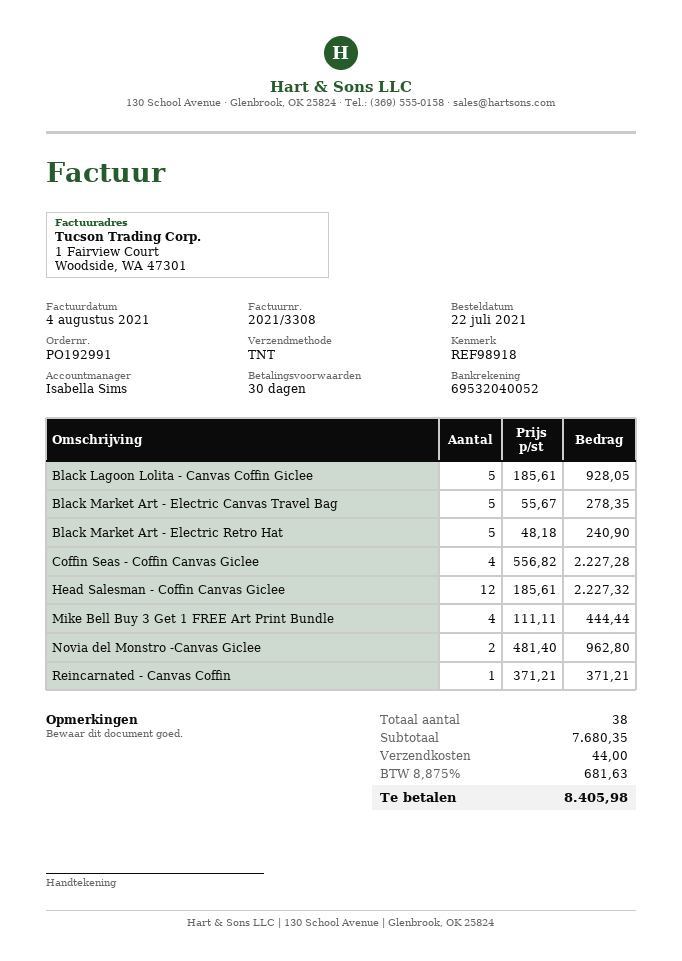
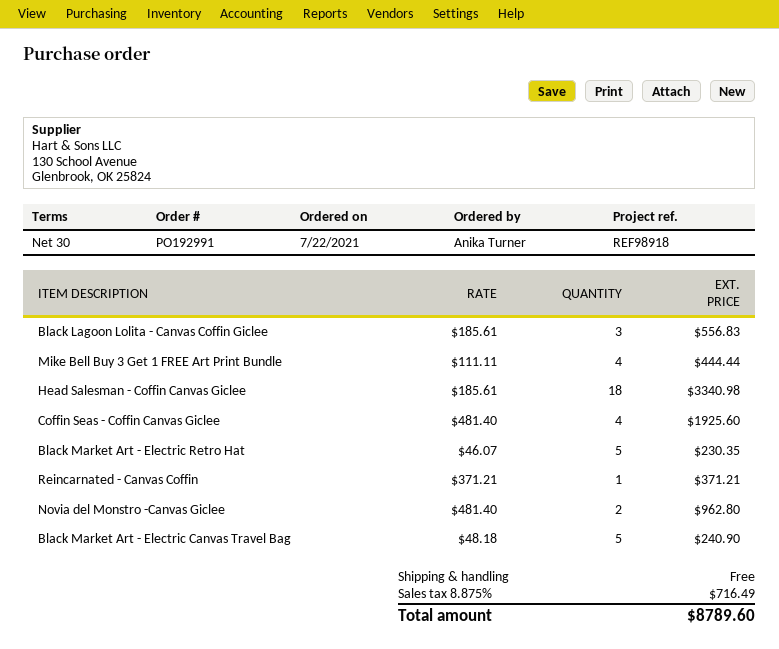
Black Lagoon Lolita - Canvas Coffin Giclee: 5 x 185.61 = 928.05 -> 3 x 185.61 = 556.83
Black Market Art - Electric Canvas Travel Bag: 5 x 55.67 = 278.35 -> 5 x 48.18 = 240.90
Black Market Art - Electric Retro Hat: 5 x 48.18 = 240.90 -> 5 x 46.07 = 230.35
Coffin Seas - Coffin Canvas Giclee: 4 x 556.82 = 2227.28 -> 4 x 481.40 = 1925.60
Head Salesman - Coffin Canvas Giclee: 12 x 185.61 = 2227.32 -> 18 x 185.61 = 3340.98
shipping: 44.00 -> 0.00
tax: 8.875% = 681.63 -> 8.875% = 716.49
total: 8405.98 -> 8789.60

